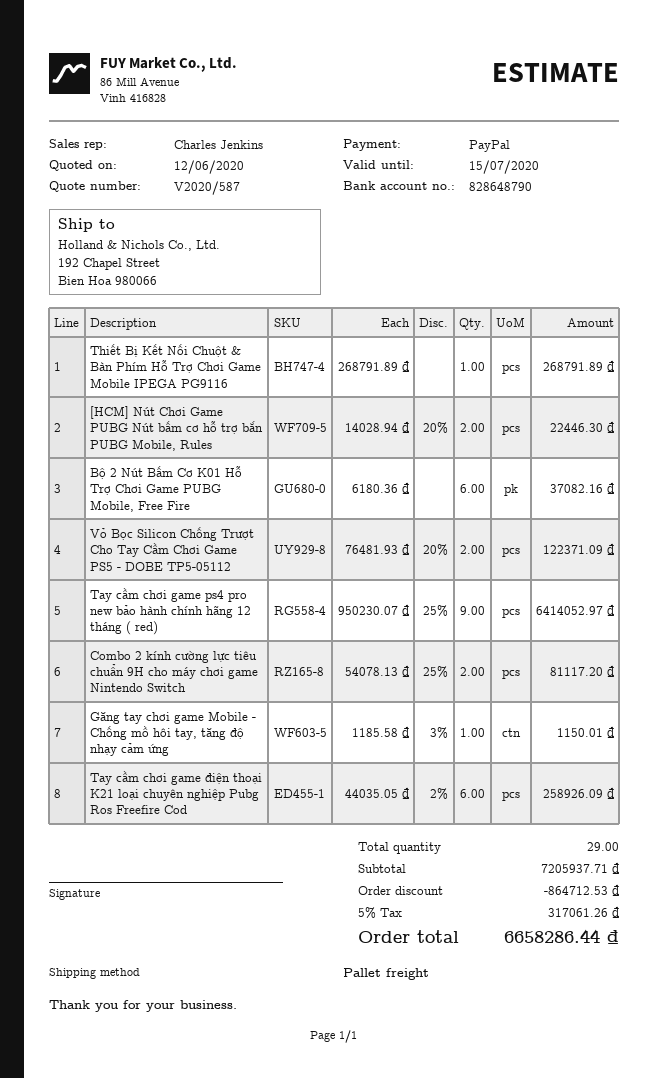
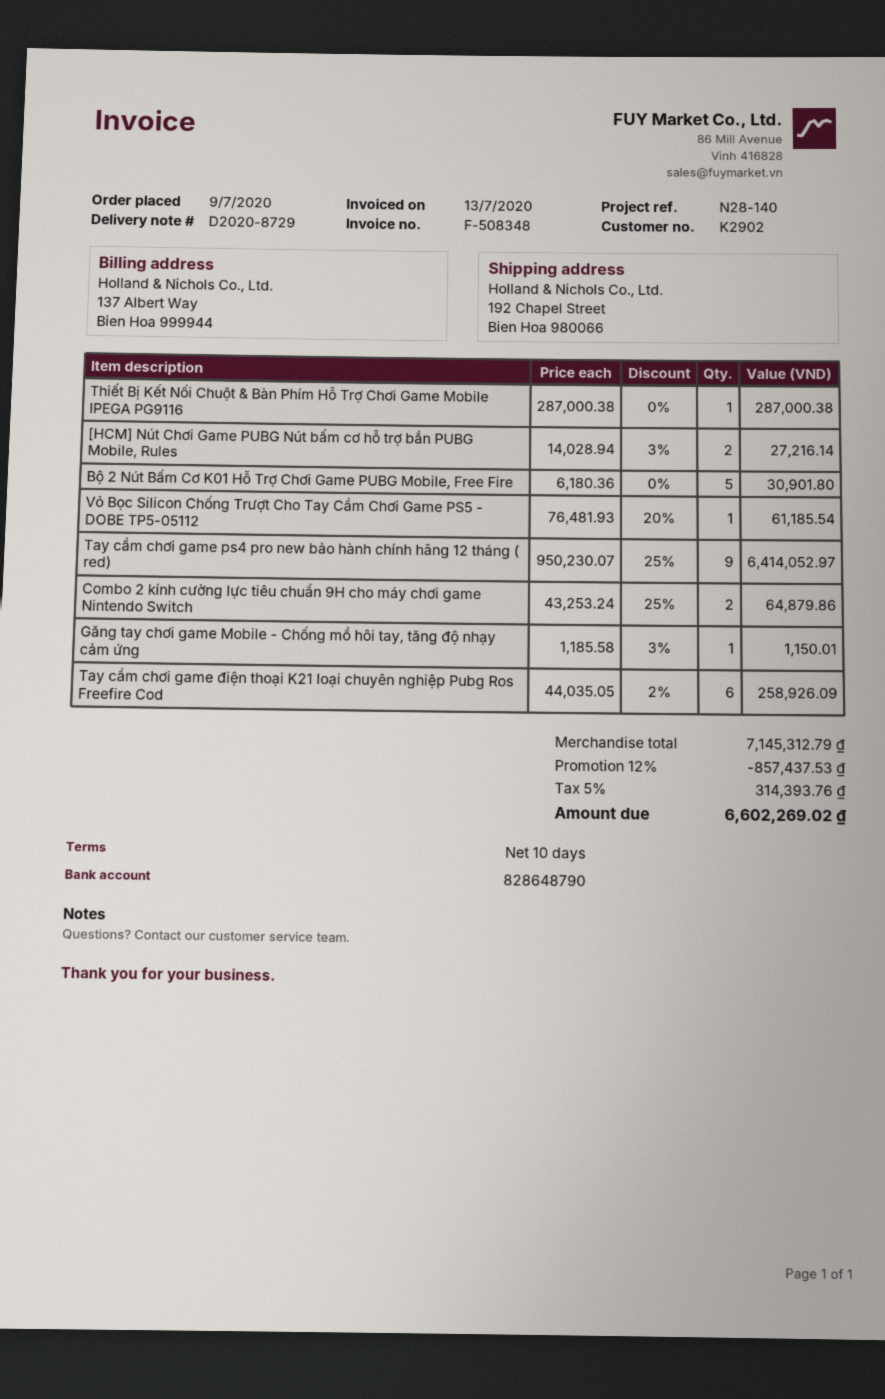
Thiết Bị Kết Nối Chuột & Bàn Phím Hỗ Trợ Chơi Game Mobile IPEGA PG9116: 1 x 268791.89 = 268791.89 -> 1 x 287000.38 = 287000.38
[HCM] Nút Chơi Game PUBG Nút bấm cơ hỗ trợ bắn PUBG Mobile, Rules: 2 x 14028.94 - 20% = 22446.30 -> 2 x 14028.94 - 3% = 27216.14
Bộ 2 Nút Bấm Cơ K01 Hỗ Trợ Chơi Game PUBG Mobile, Free Fire: 6 x 6180.36 = 37082.16 -> 5 x 6180.36 = 30901.80
Vỏ Bọc Silicon Chống Trượt Cho Tay Cầm Chơi Game PS5 - DOBE TP5-05112: 2 x 76481.93 - 20% = 122371.09 -> 1 x 76481.93 - 20% = 61185.54
Combo 2 kính cường lực tiêu chuẩn 9H cho máy chơi game Nintendo Switch: 2 x 54078.13 - 25% = 81117.20 -> 2 x 43253.24 - 25% = 64879.86
subtotal: 7205937.71 -> 7145312.79
discount: 864712.53 -> 857437.53
tax: 5% = 317061.26 -> 5% = 314393.76
total: 6658286.44 -> 6602269.02

